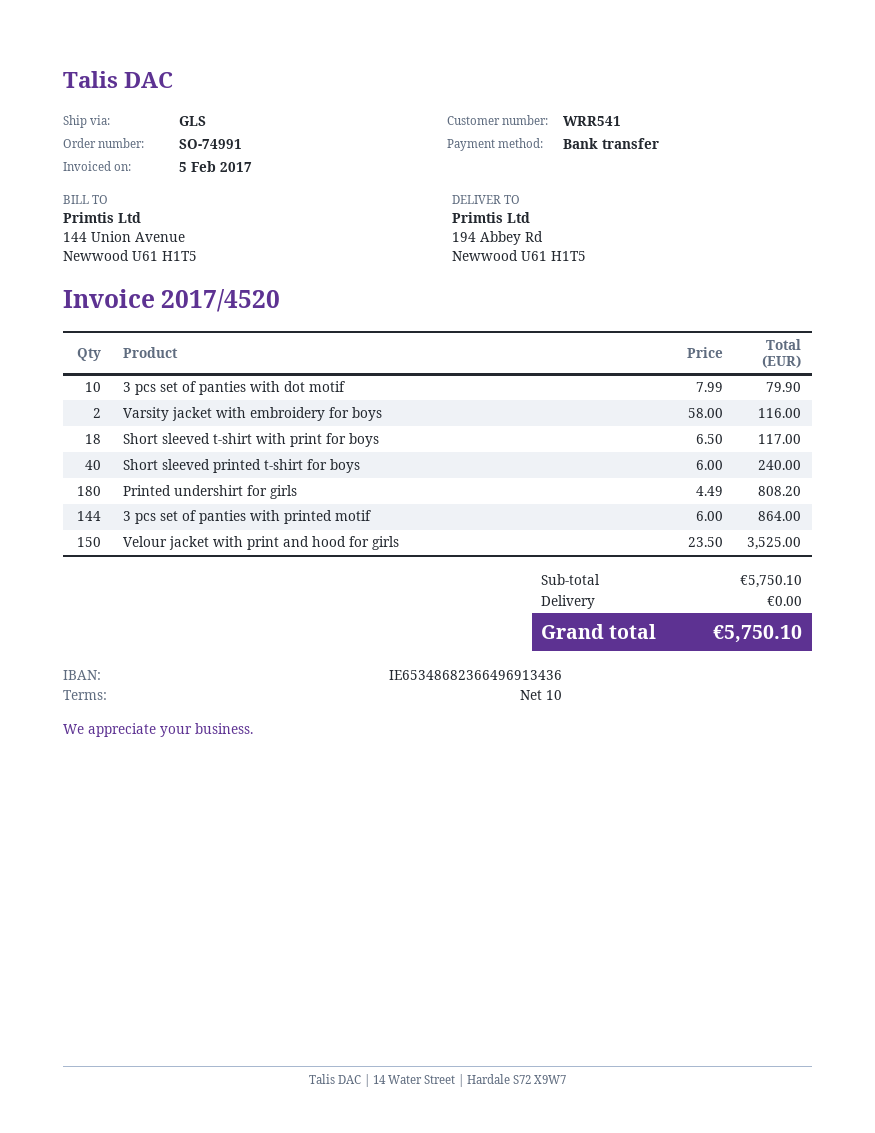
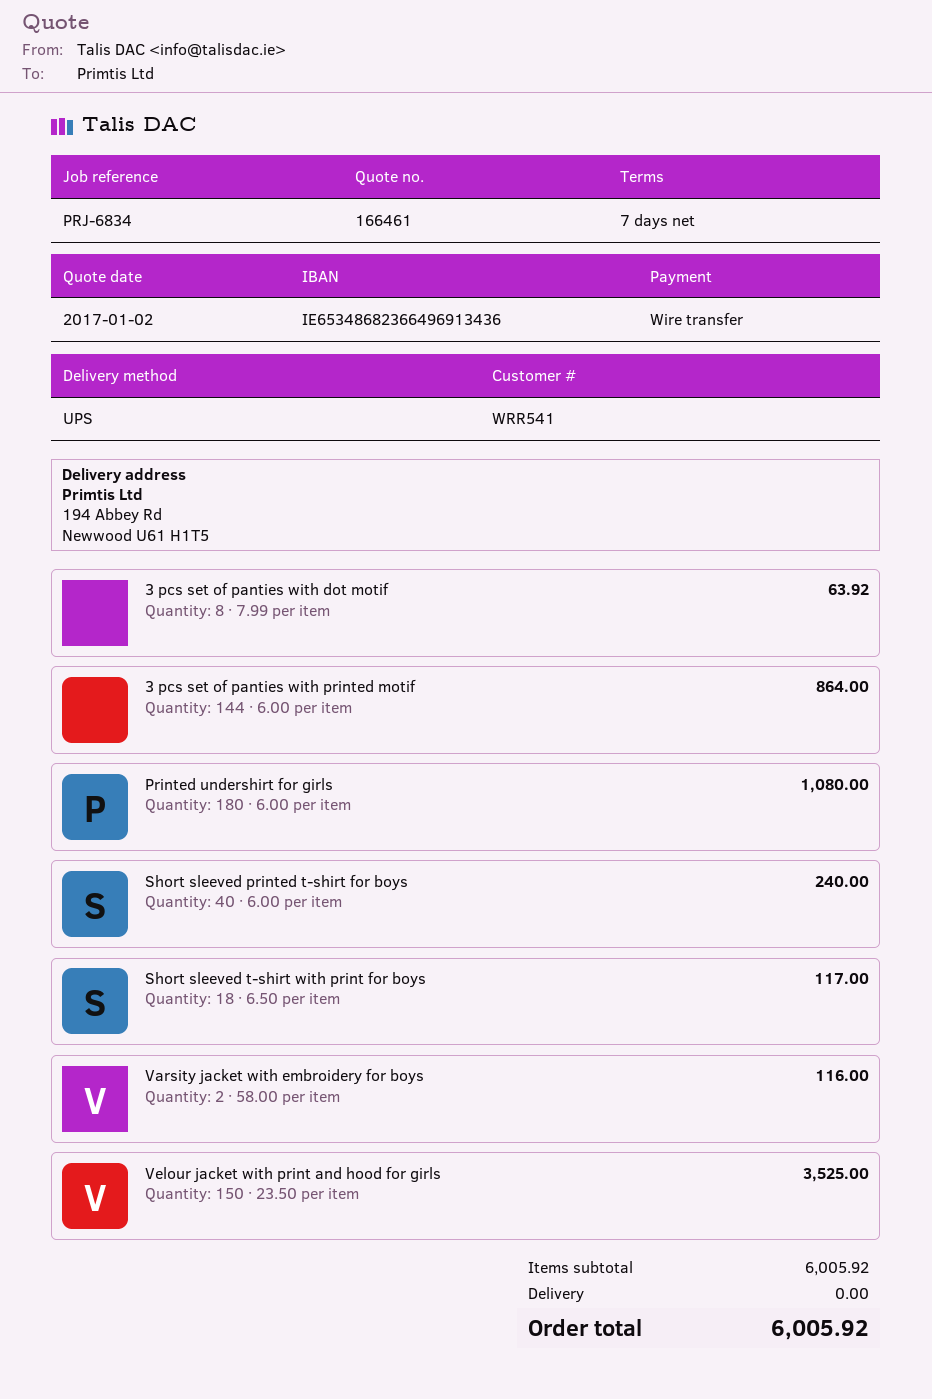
payment terms: 10 days -> 7 days
shipping method: GLS -> UPS
3 pcs set of panties with dot motif: 10 x 7.99 = 79.90 -> 8 x 7.99 = 63.92
Printed undershirt for girls: 180 x 4.49 = 808.20 -> 180 x 6.00 = 1080.00
subtotal: 5750.10 -> 6005.92
total: 5750.10 -> 6005.92

